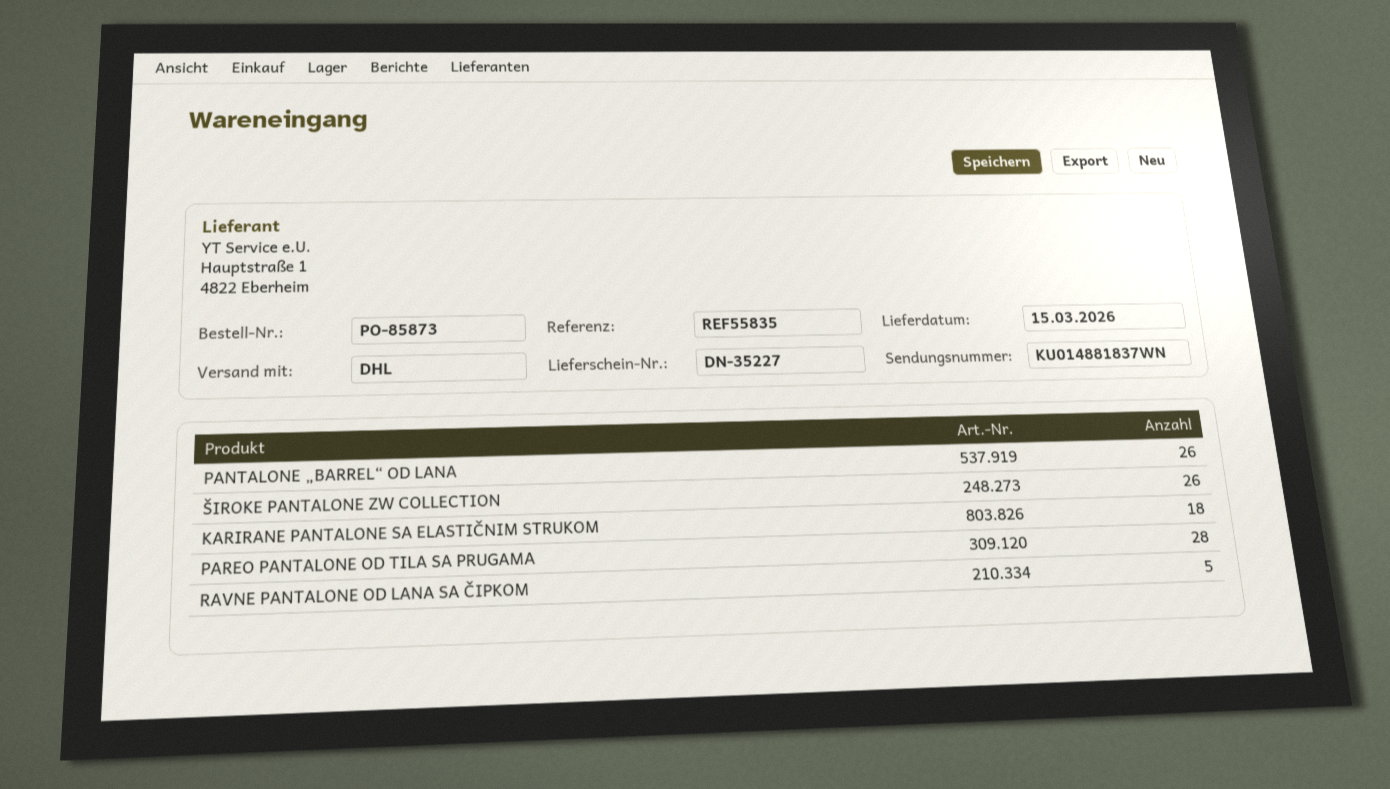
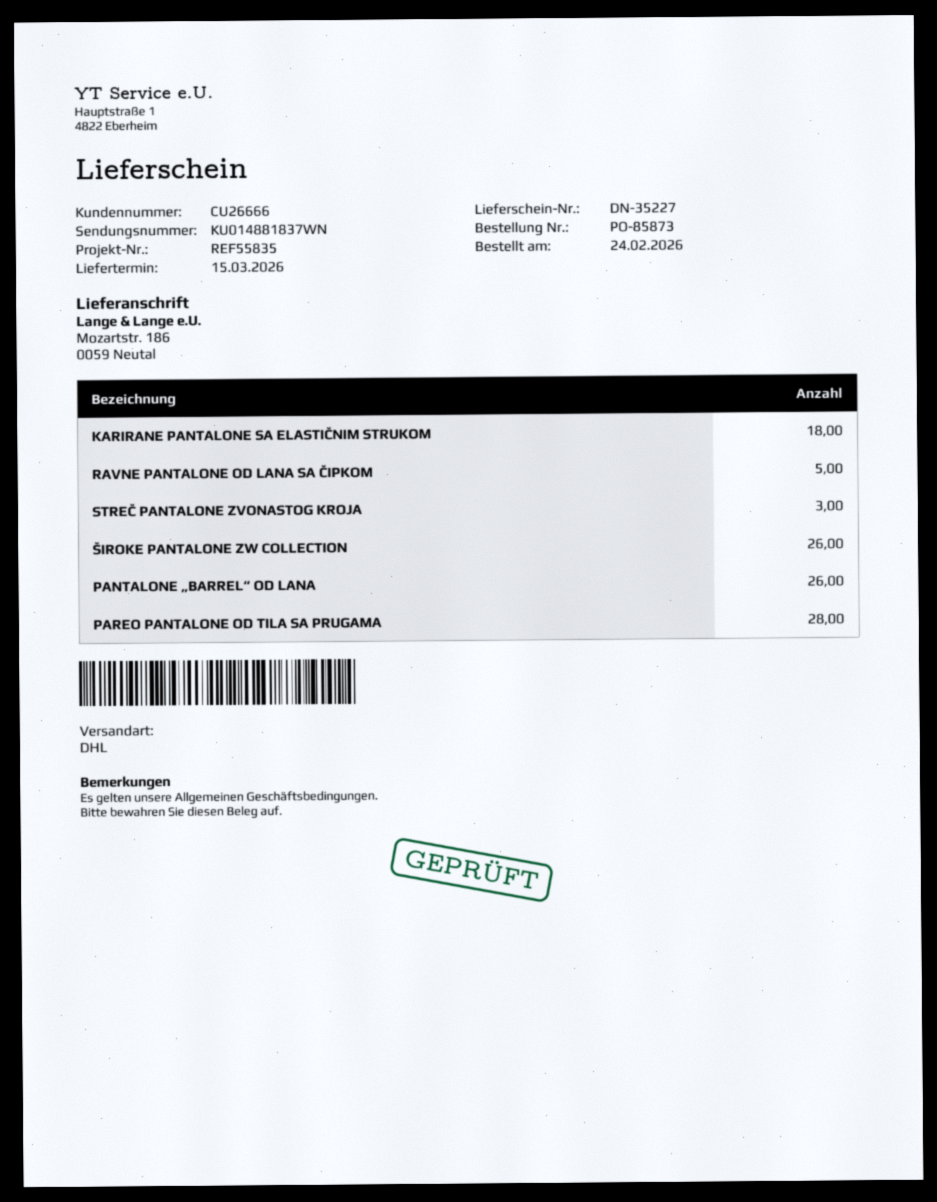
STREČ PANTALONE ZVONASTOG KROJA: none -> 3

